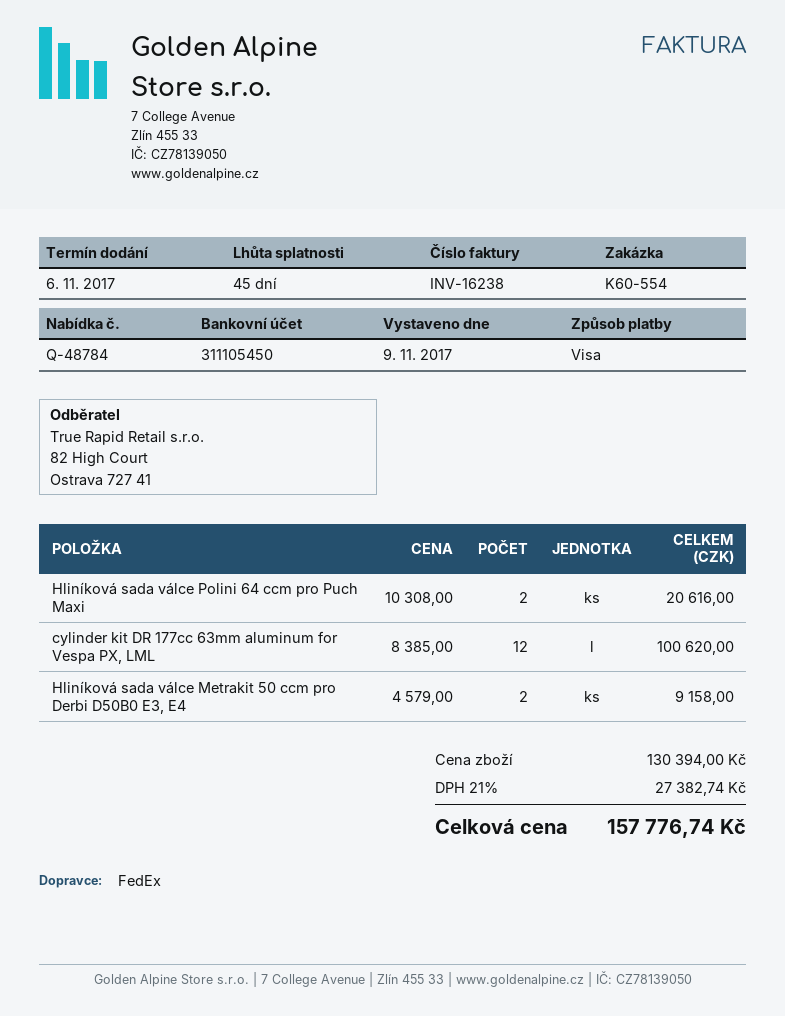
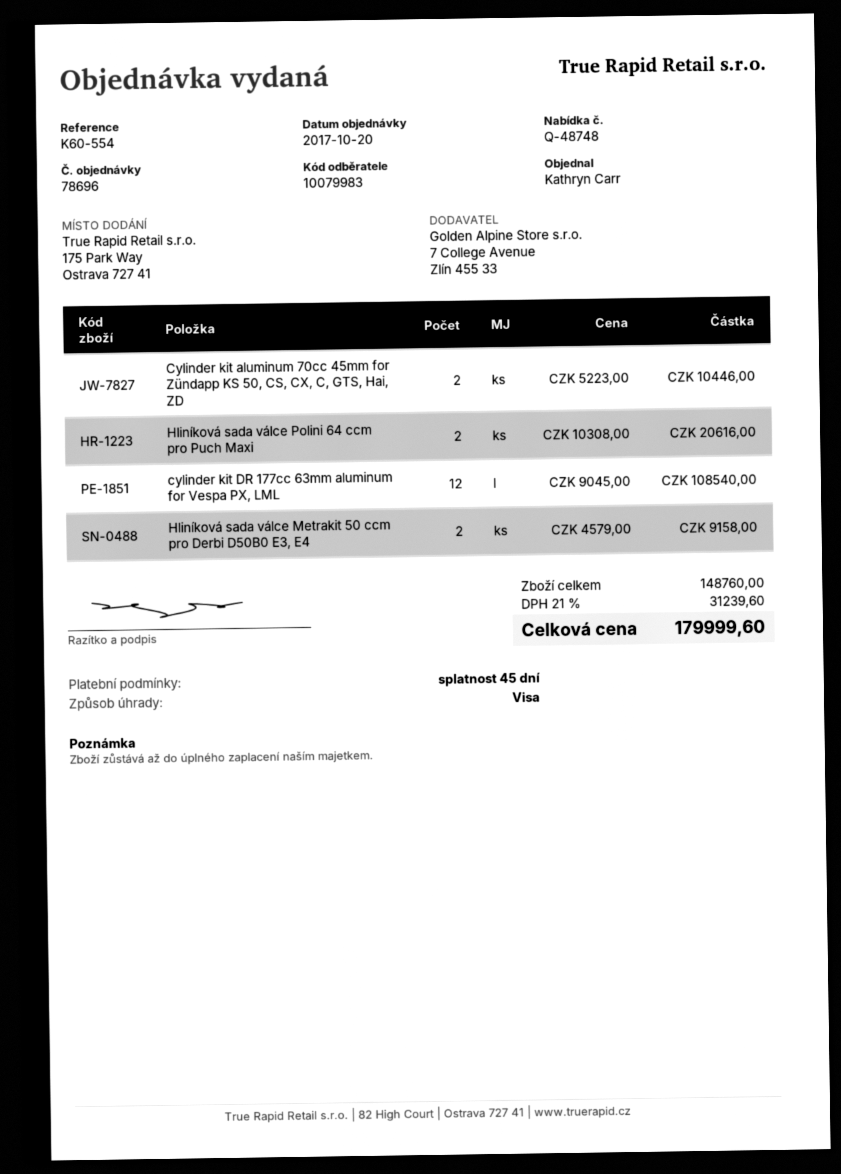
quote number: Q-48784 -> Q-48748
cylinder kit DR 177cc 63mm aluminum for Vespa PX, LML: 12 x 8385.00 = 100620.00 -> 12 x 9045.00 = 108540.00
Cylinder kit aluminum 70cc 45mm for Zündapp KS 50, CS, CX, C, GTS, Hai, ZD: none -> 2 x 5223.00 = 10446.00
subtotal: 130394.00 -> 148760.00
tax: 21% = 27382.74 -> 21% = 31239.60
total: 157776.74 -> 179999.60

